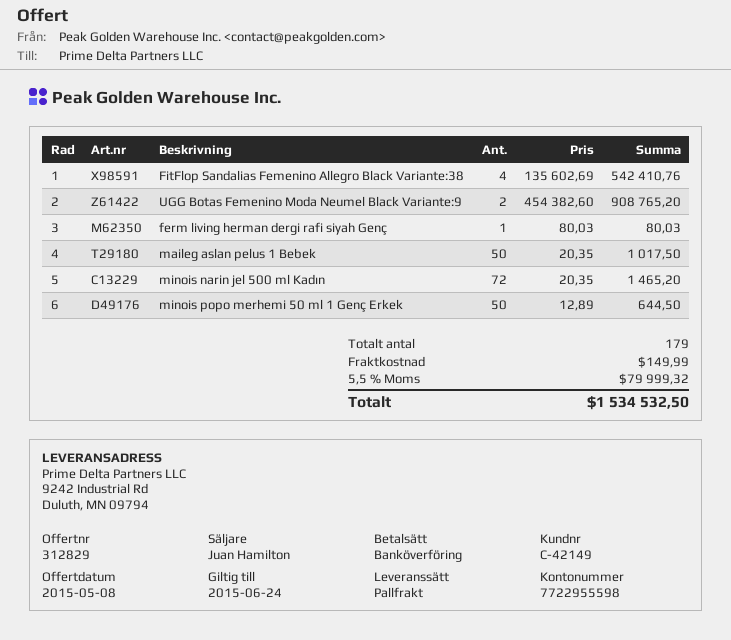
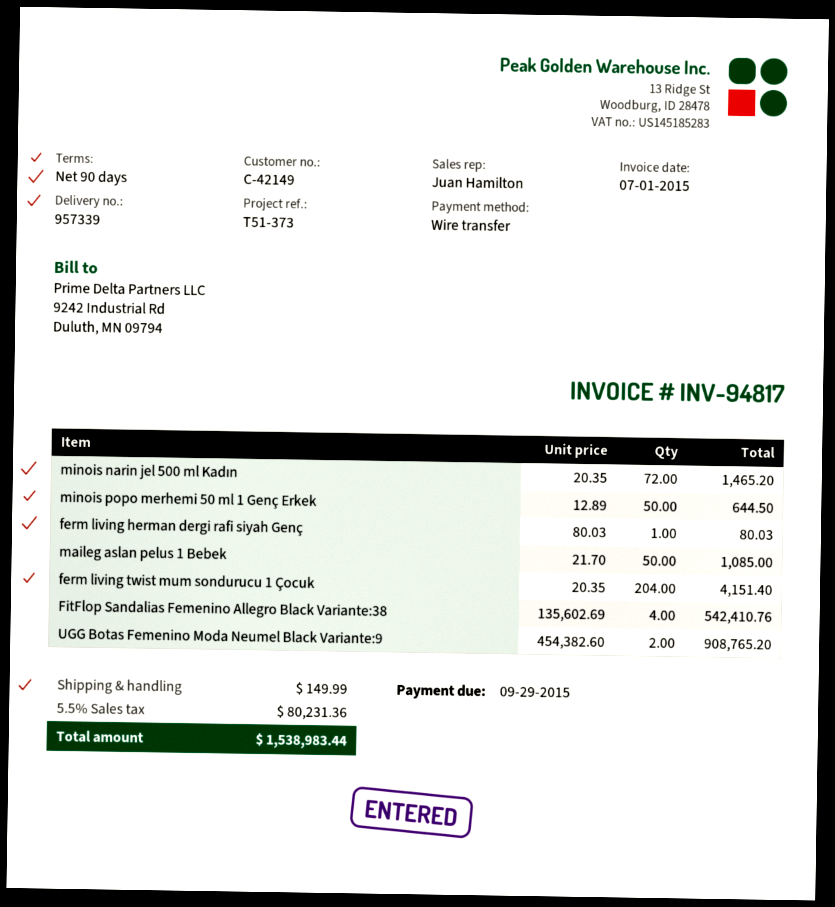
maileg aslan pelus 1 Bebek: 50 x 20.35 = 1017.50 -> 50 x 21.70 = 1085.00
ferm living twist mum sondurucu 1 Çocuk: none -> 204 x 20.35 = 4151.40
tax: 5.5% = 79999.32 -> 5.5% = 80231.36
total: 1534532.50 -> 1538983.44

